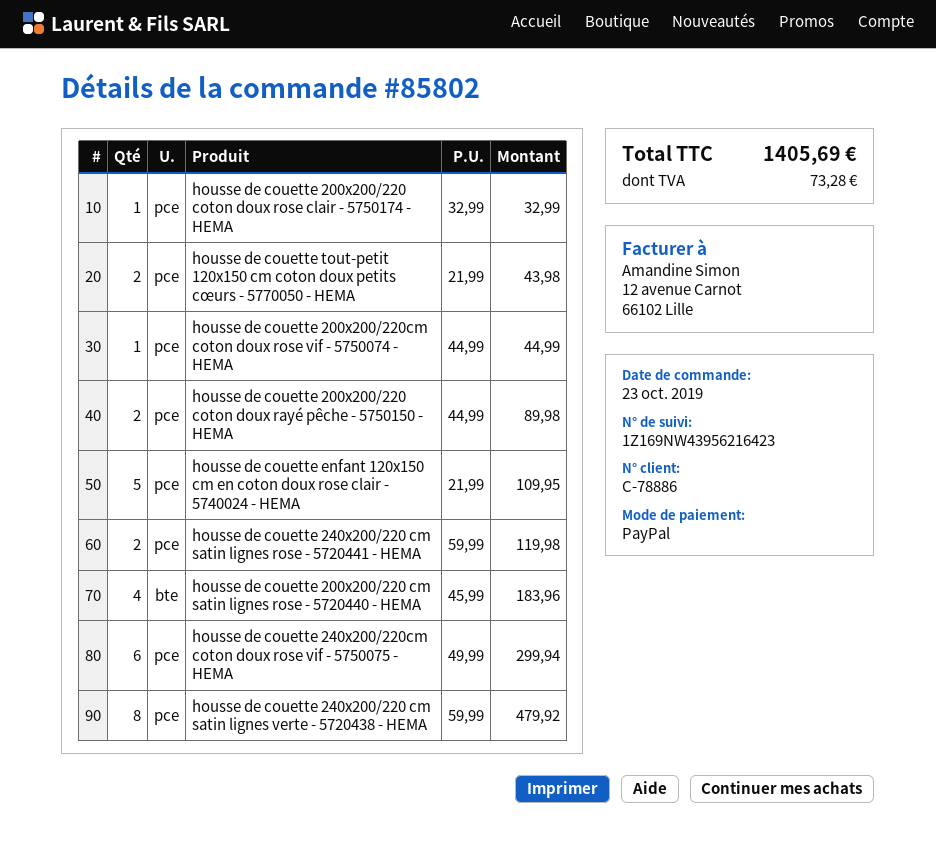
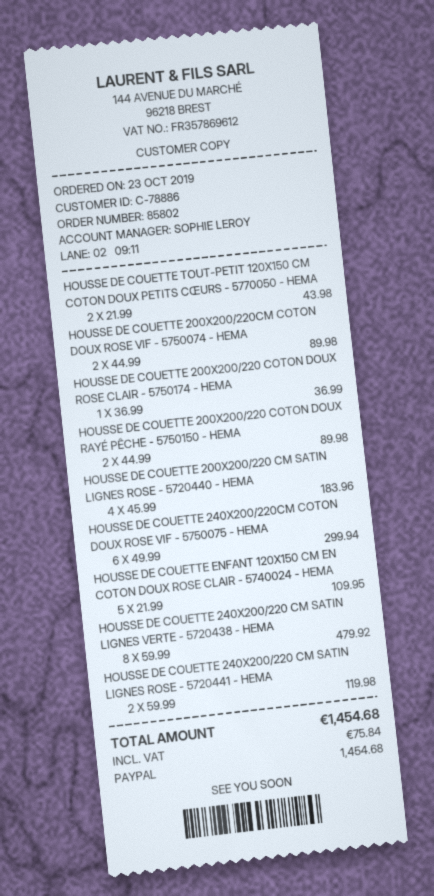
housse de couette 200x200/220 coton doux rose clair - 5750174 - HEMA: 1 x 32.99 = 32.99 -> 1 x 36.99 = 36.99
housse de couette 200x200/220cm coton doux rose vif - 5750074 - HEMA: 1 x 44.99 = 44.99 -> 2 x 44.99 = 89.98
tax: 73.28 -> 75.84
total: 1405.69 -> 1454.68

